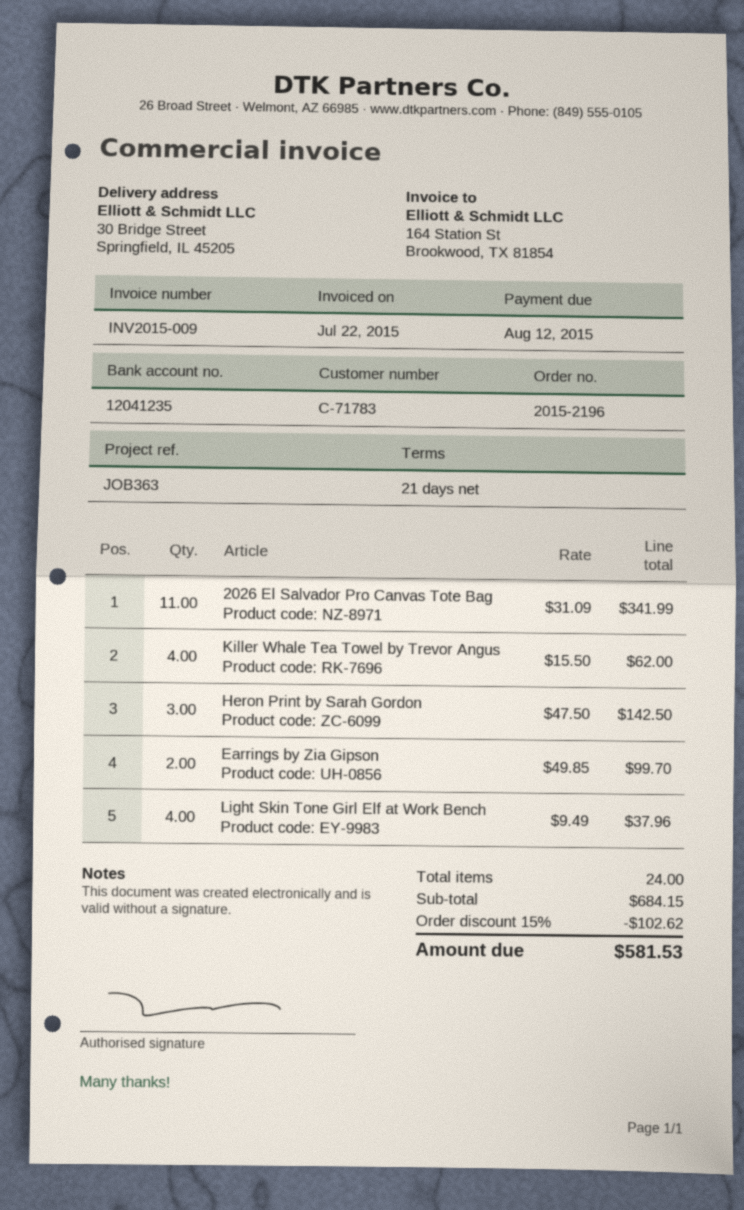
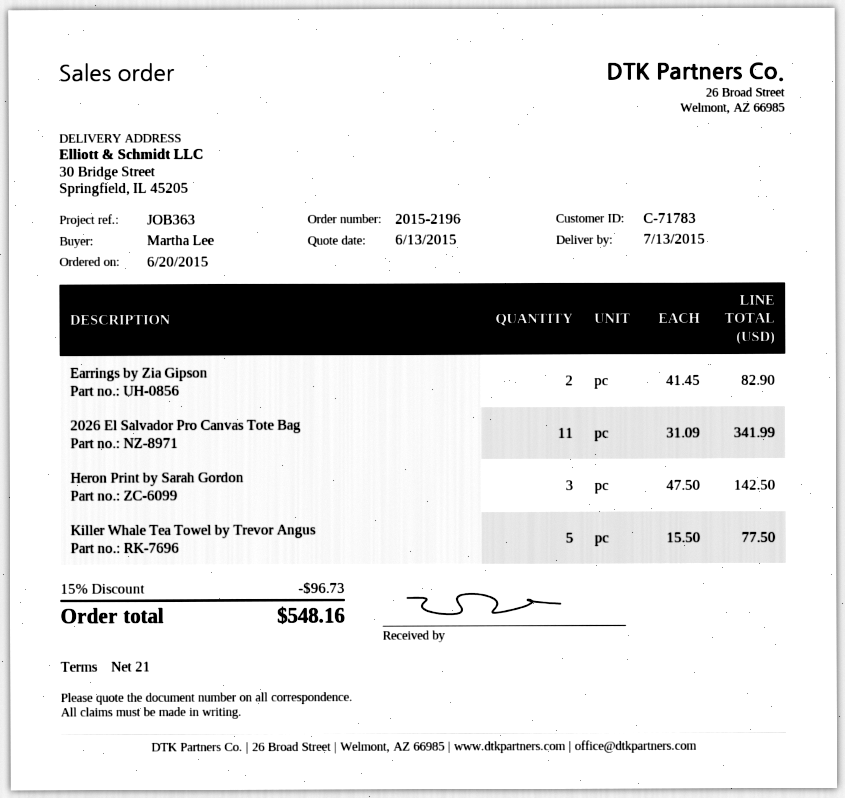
Killer Whale Tea Towel by Trevor Angus: 4 x 15.50 = 62.00 -> 5 x 15.50 = 77.50
Earrings by Zia Gipson: 2 x 49.85 = 99.70 -> 2 x 41.45 = 82.90
Light Skin Tone Girl Elf at Work Bench: 4 x 9.49 = 37.96 -> none
discount: 15% = 102.62 -> 15% = 96.73
total: 581.53 -> 548.16

